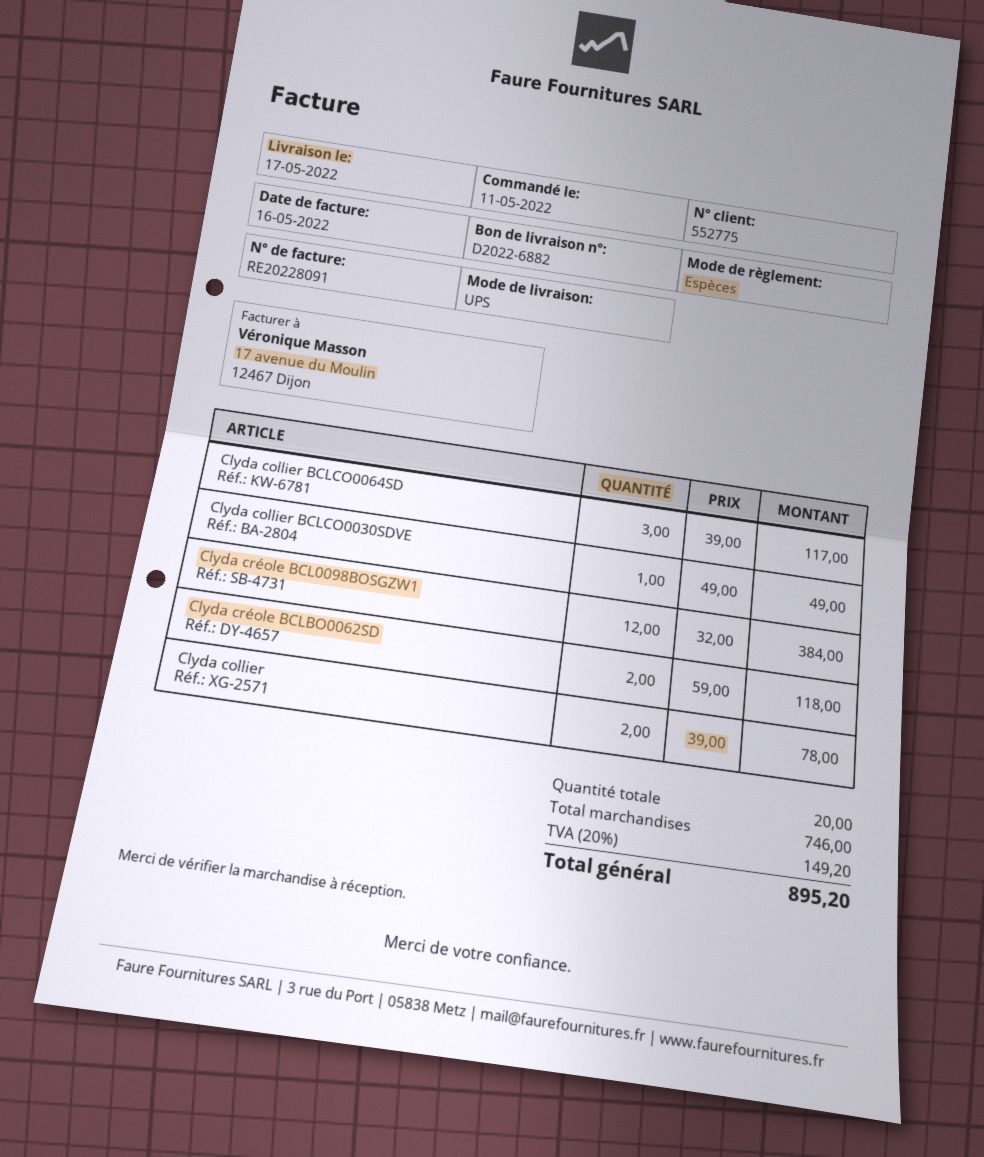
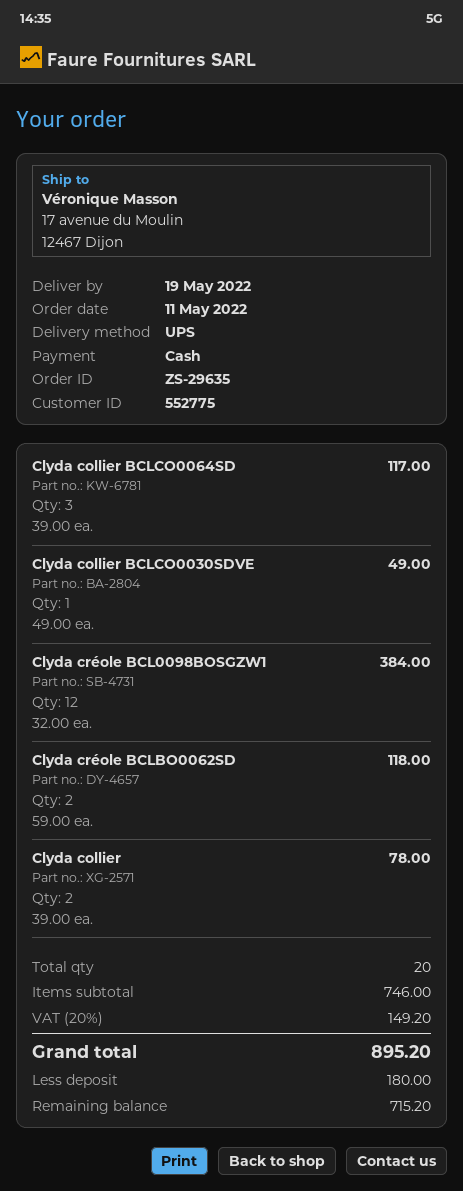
delivery date: 2022-05-17 -> 2022-05-19

